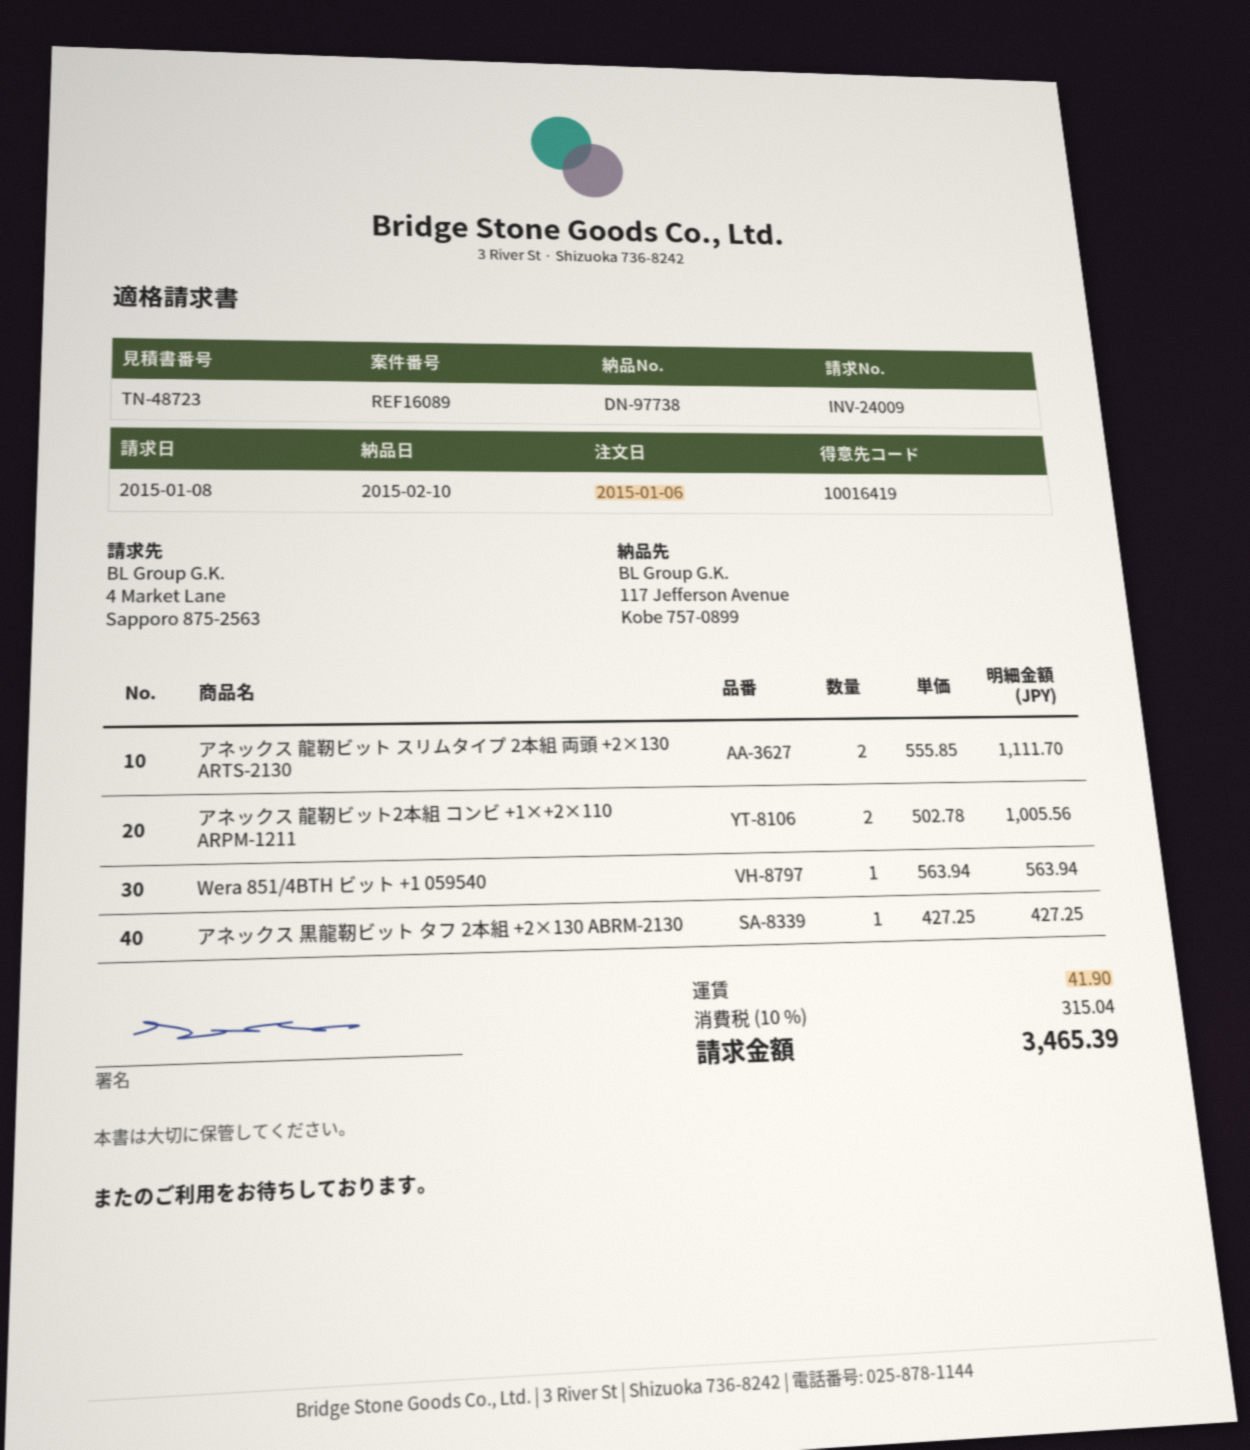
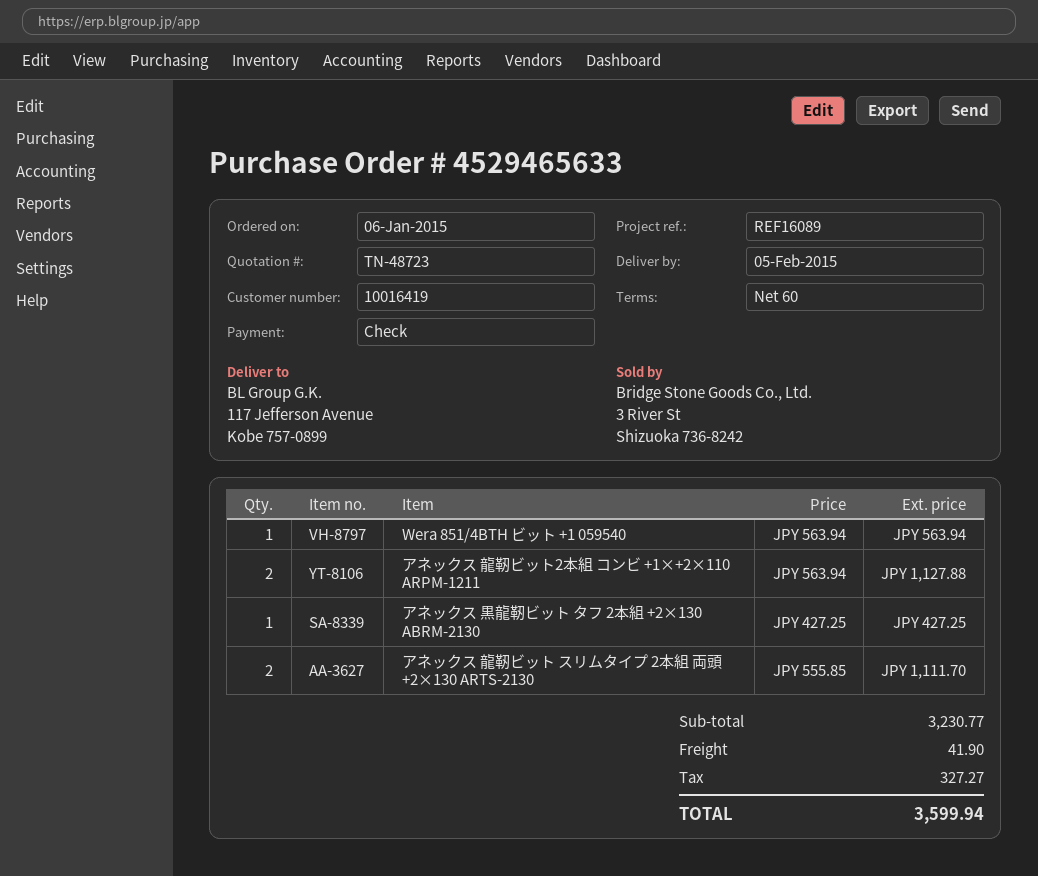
delivery date: 2015-02-10 -> 2015-02-05
アネックス 龍靭ビット2本組 コンビ +1×+2×110 ARPM-1211: 2 x 502.78 = 1005.56 -> 2 x 563.94 = 1127.88
tax: 315.04 -> 327.27
total: 3465.39 -> 3599.94

